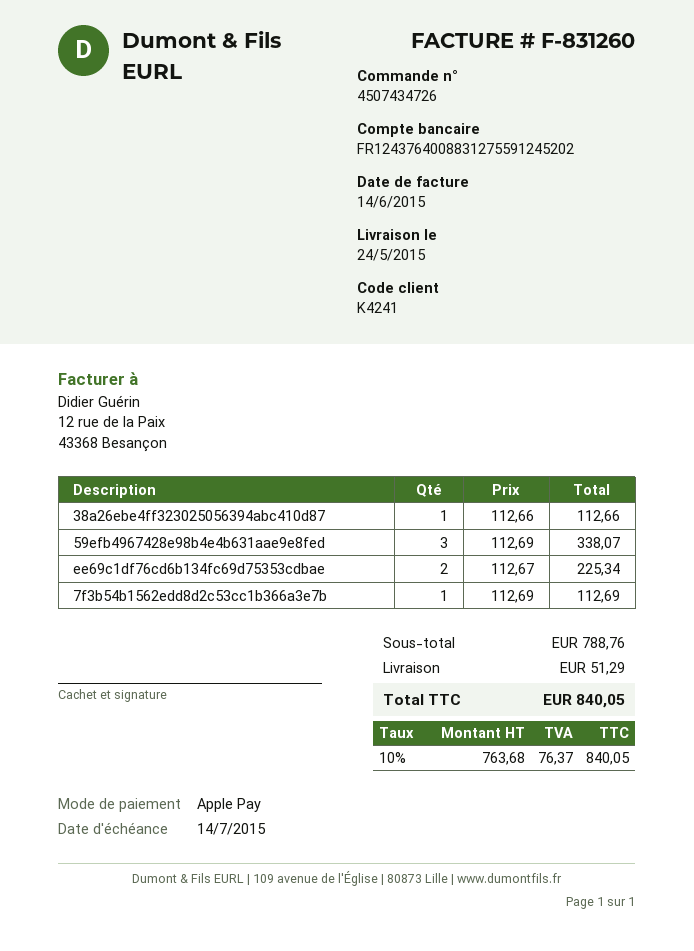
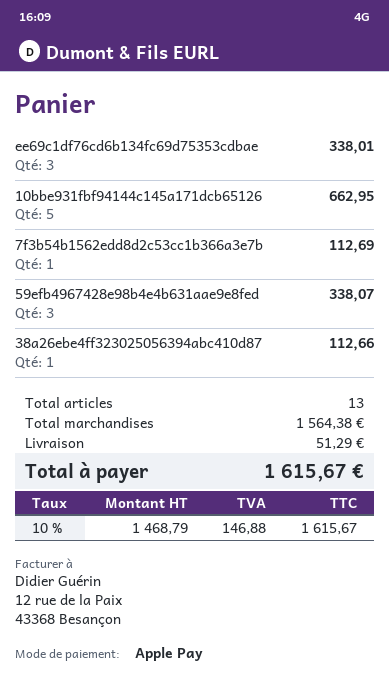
ee69c1df76cd6b134fc69d75353cdbae: 2 for 225.34 -> 3 for 338.01
10bbe931fbf94144c145a171dcb65126: none -> 5 for 662.95
subtotal: 788.76 -> 1564.38
net: 763.68 -> 1468.79
tax: 10% = 76.37 -> 10% = 146.88
total: 840.05 -> 1615.67

